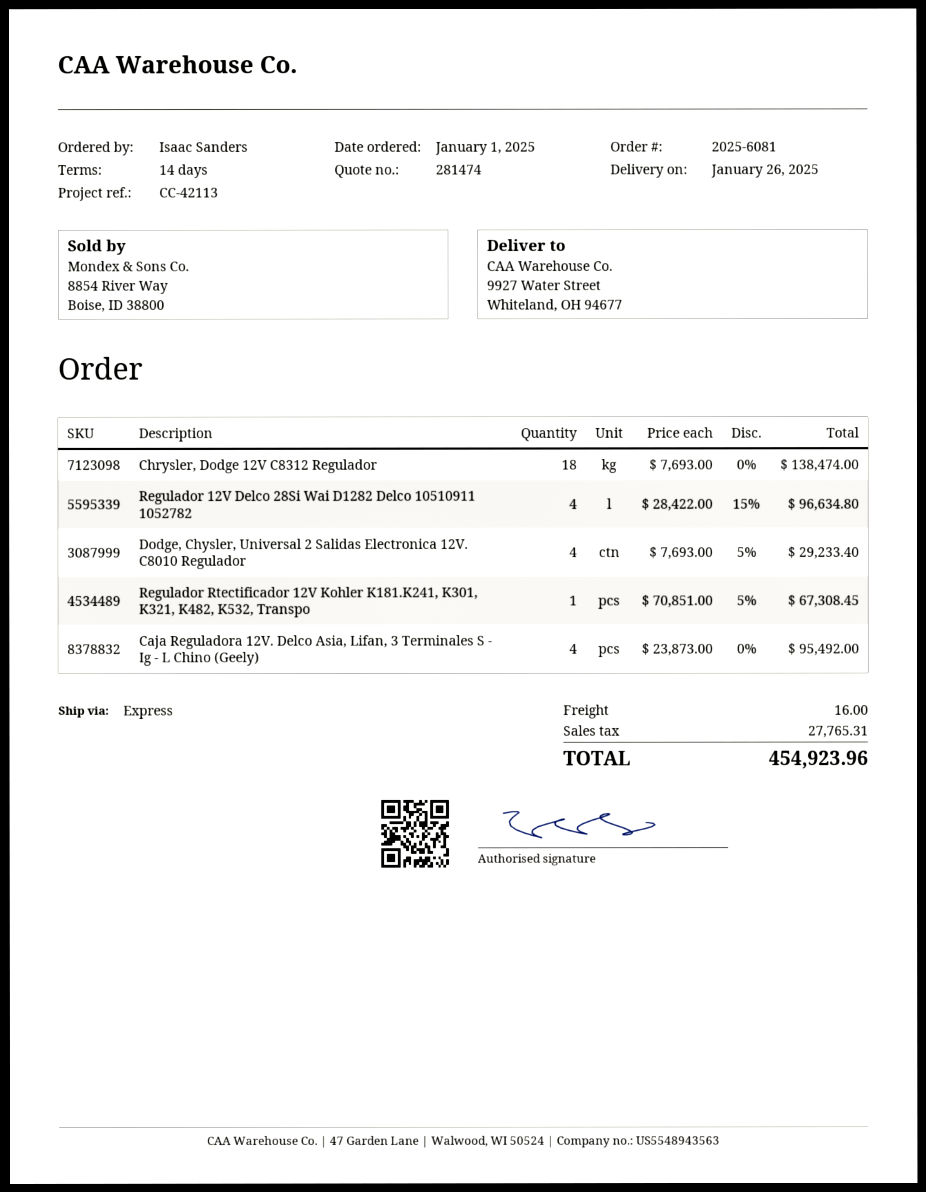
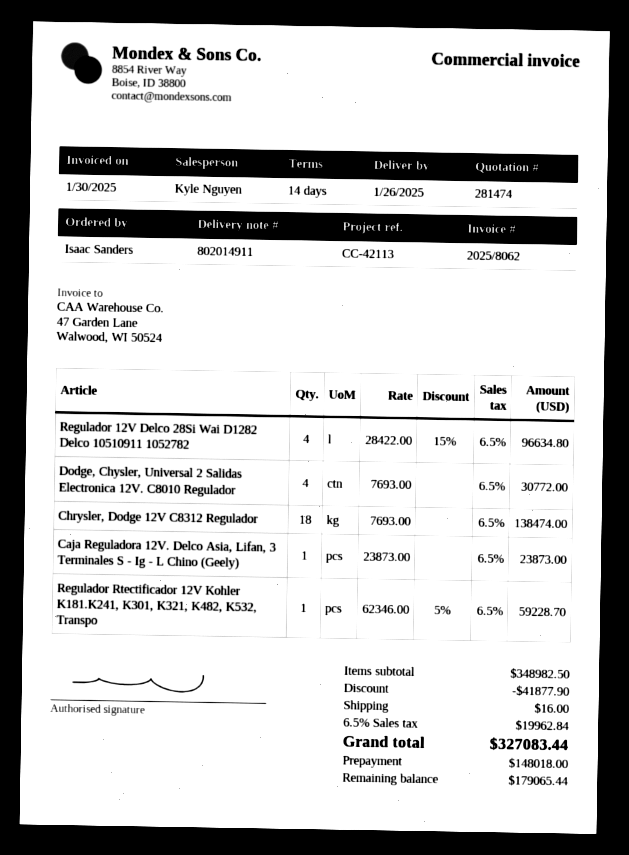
Dodge, Chysler, Universal 2 Salidas Electronica 12V. C8010 Regulador: 4 x 7693.00 - 5% = 29233.40 -> 4 x 7693.00 = 30772.00
Regulador Rtectificador 12V Kohler K181.K241, K301, K321, K482, K532, Transpo: 1 x 70851.00 - 5% = 67308.45 -> 1 x 62346.00 - 5% = 59228.70
Caja Reguladora 12V. Delco Asia, Lifan, 3 Terminales S - Ig - L Chino (Geely): 4 x 23873.00 = 95492.00 -> 1 x 23873.00 = 23873.00
discount: none -> 41877.90
tax: 27765.31 -> 19962.84
total: 454923.96 -> 327083.44

